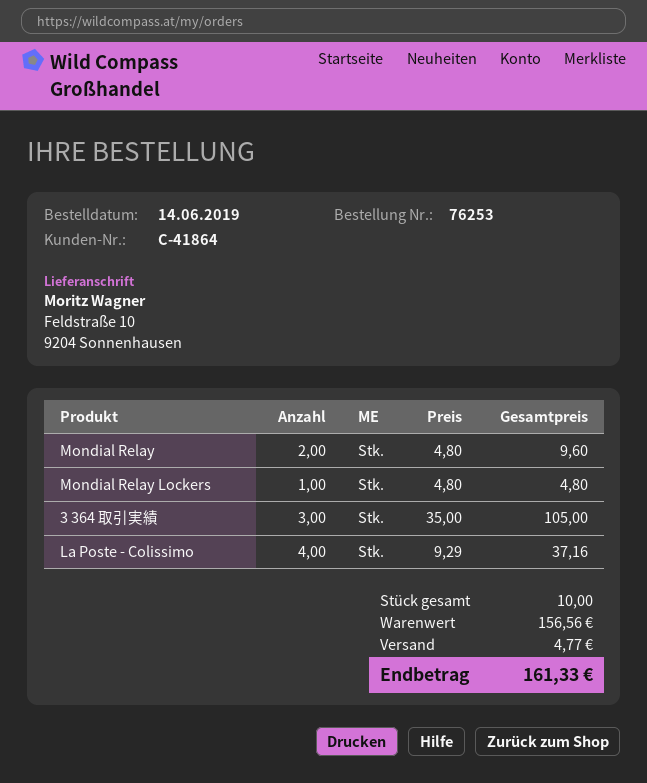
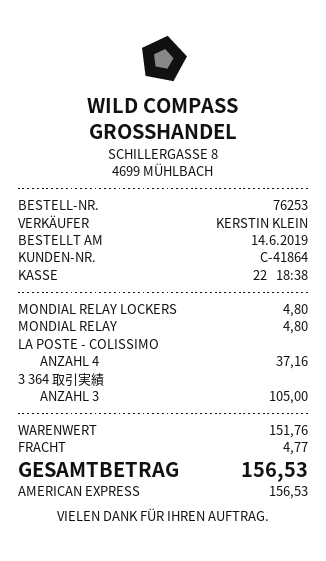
Mondial Relay: 2 for 9.60 -> 1 for 4.80
subtotal: 156.56 -> 151.76
total: 161.33 -> 156.53

